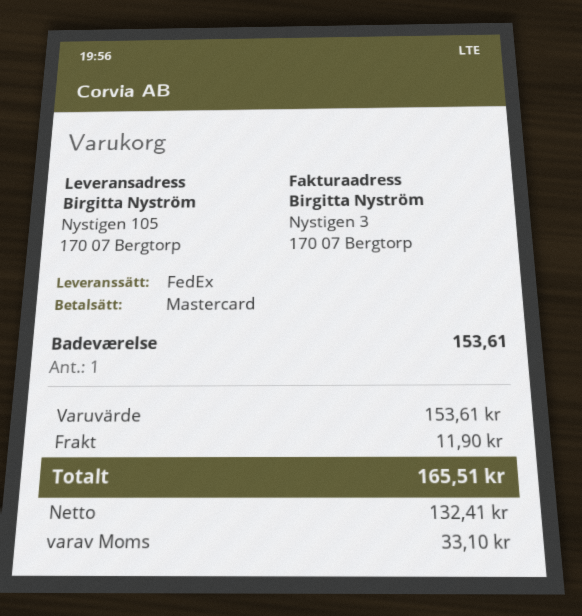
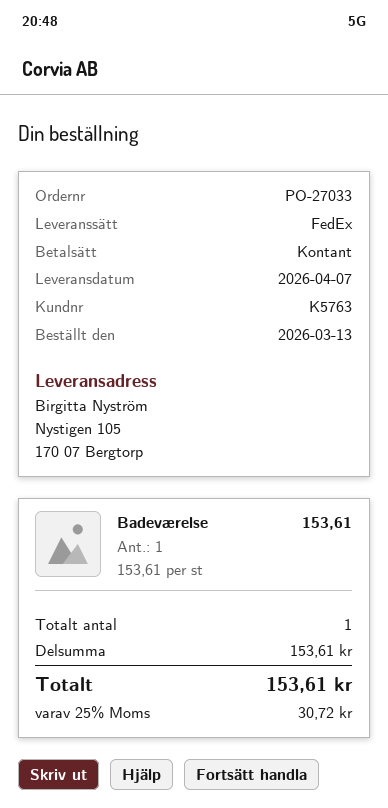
payment method: Mastercard -> cash
shipping: 11.90 -> none
tax: 33.10 -> 30.72
total: 165.51 -> 153.61

